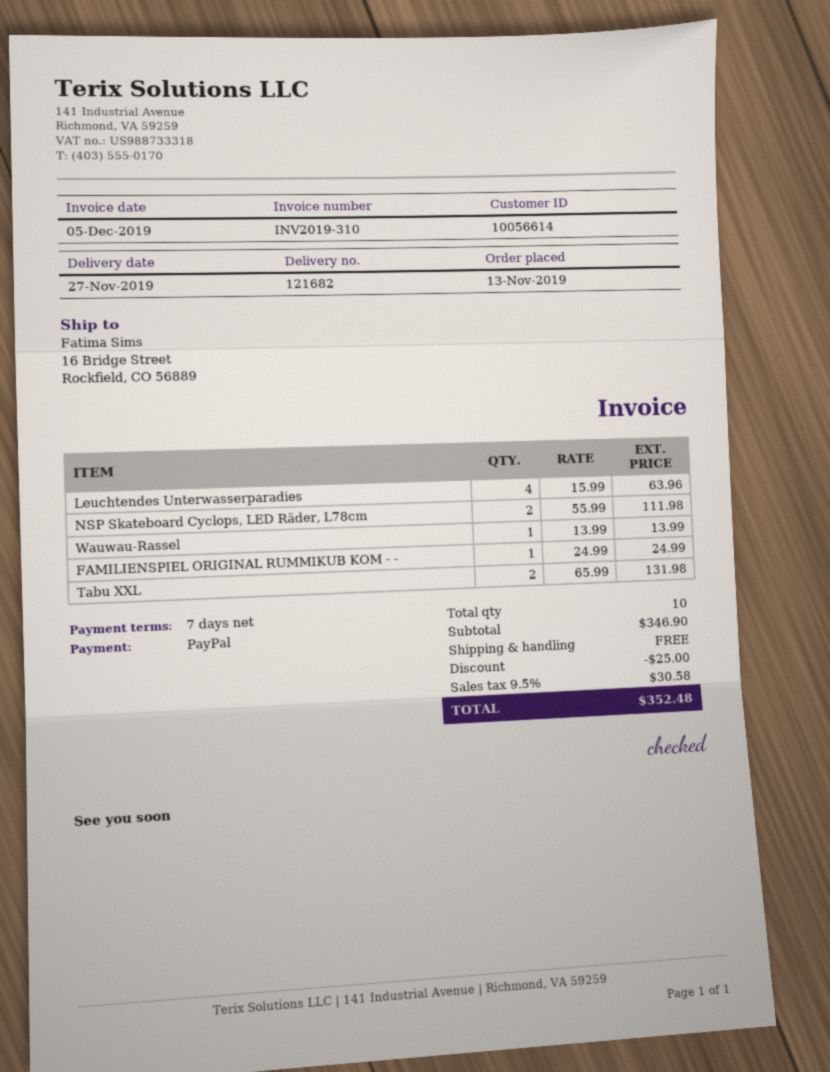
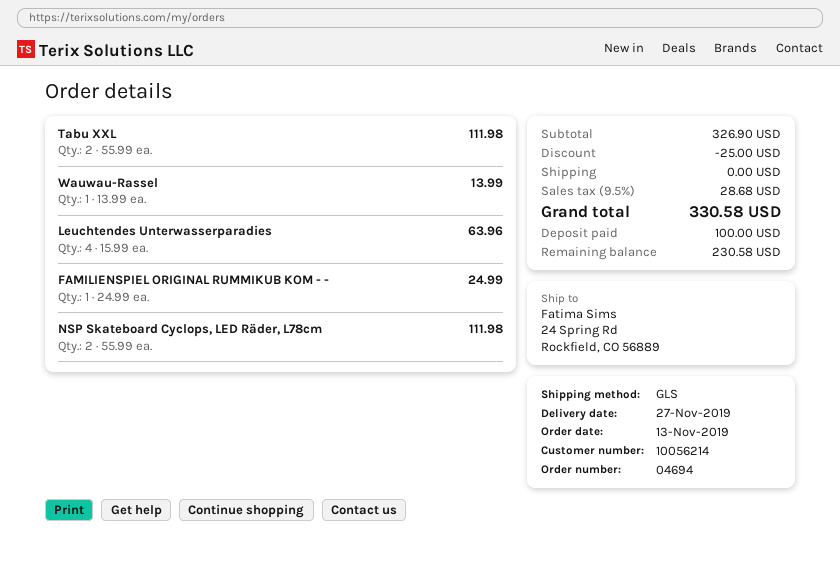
customer number: 10056614 -> 10056214
ship to: 16 Bridge Street, Rockfield, CO 56889 -> 24 Spring Rd, Rockfield, CO 56889
Tabu XXL: 2 x 65.99 = 131.98 -> 2 x 55.99 = 111.98
subtotal: 346.90 -> 326.90
tax: 9.5% = 30.58 -> 9.5% = 28.68
total: 352.48 -> 330.58

